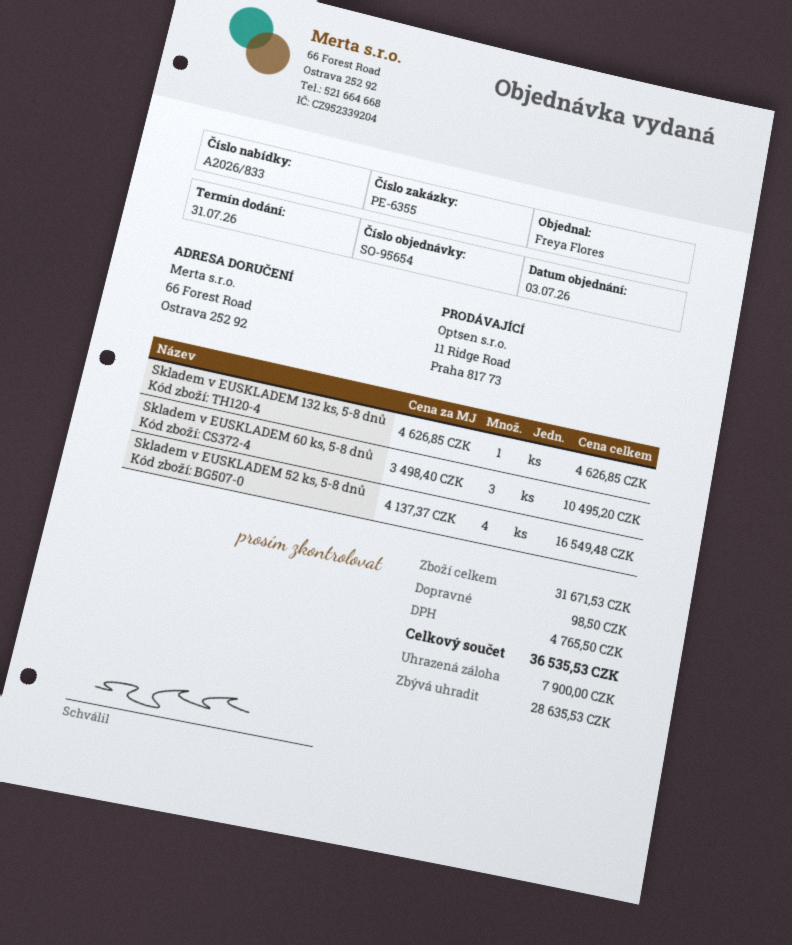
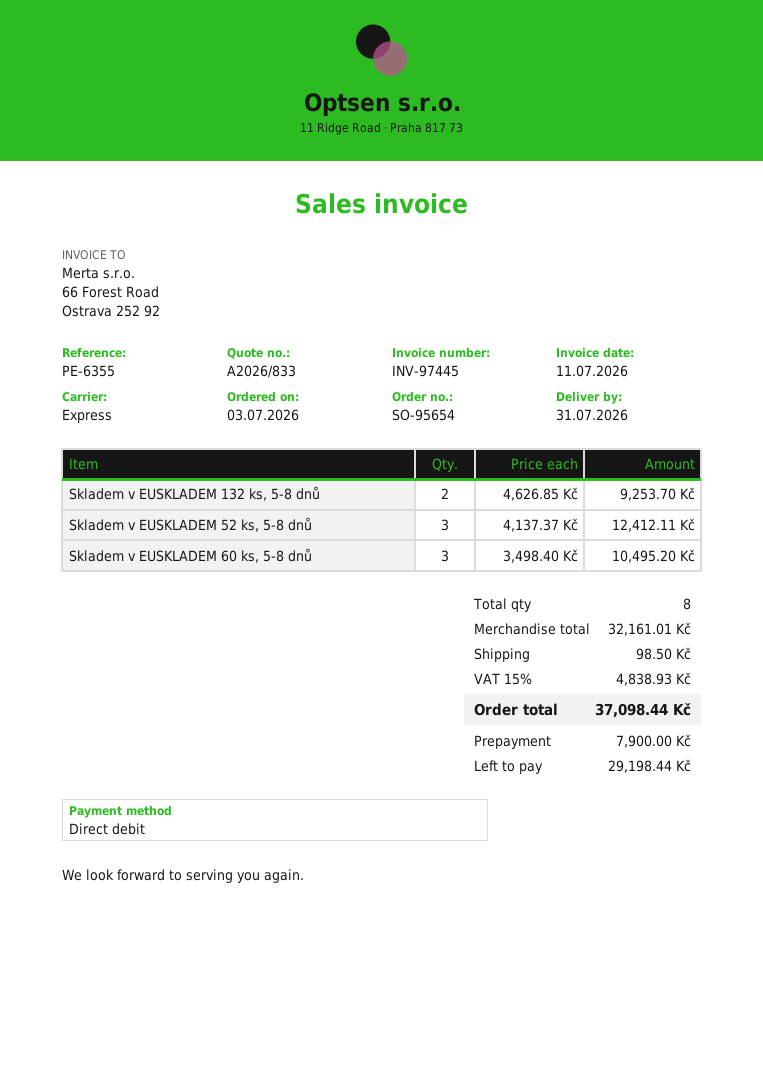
Skladem v EUSKLADEM 132 ks, 5-8 dnů: 1 x 4626.85 = 4626.85 -> 2 x 4626.85 = 9253.70
Skladem v EUSKLADEM 52 ks, 5-8 dnů: 4 x 4137.37 = 16549.48 -> 3 x 4137.37 = 12412.11
subtotal: 31671.53 -> 32161.01
tax: 4765.50 -> 4838.93
total: 36535.53 -> 37098.44
balance: 28635.53 -> 29198.44

